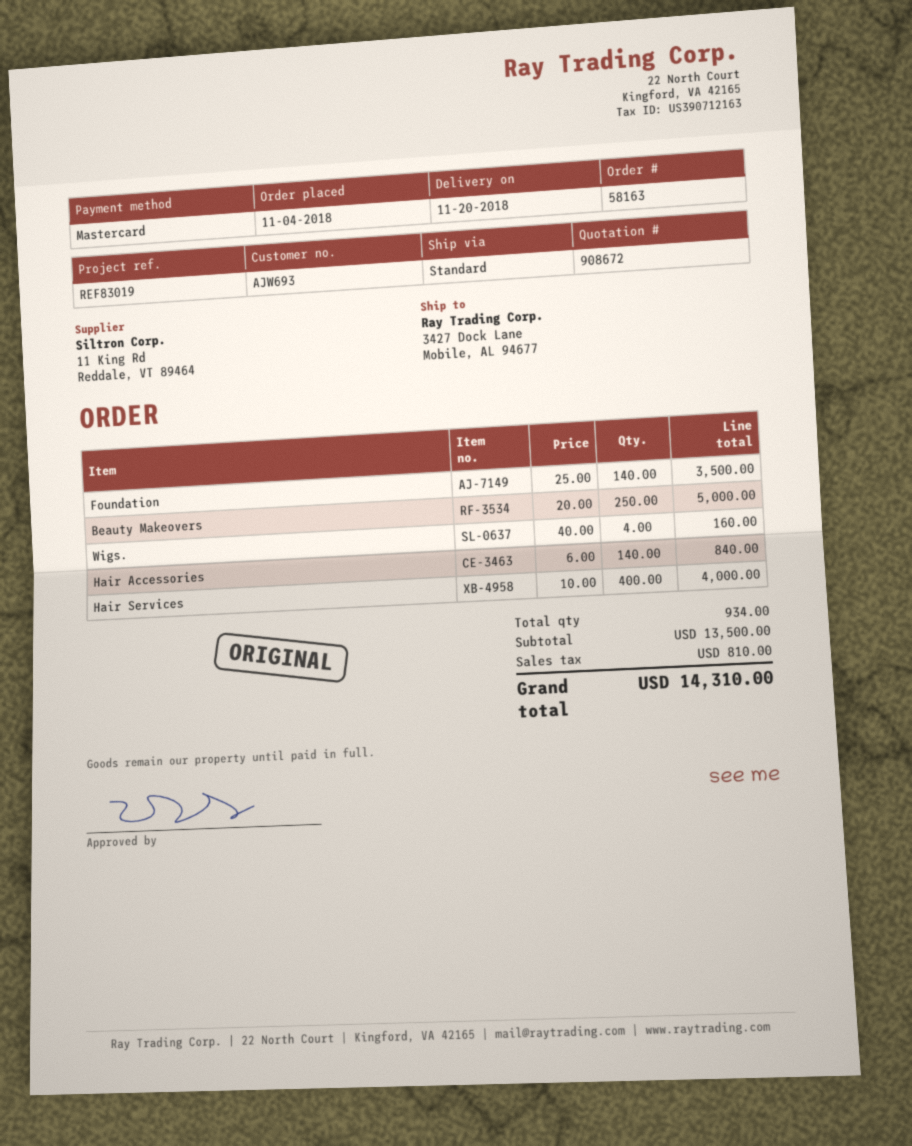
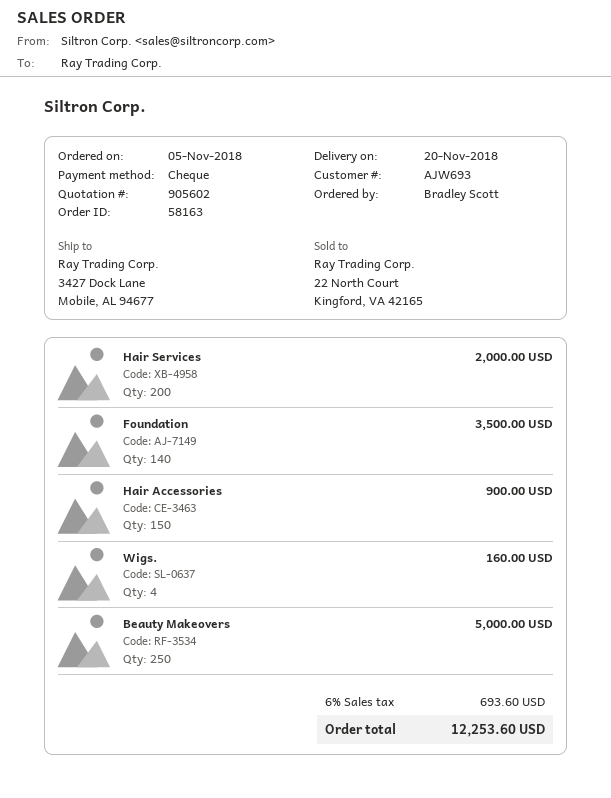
quote number: 908672 -> 905602
order date: 2018-11-04 -> 2018-11-05
payment method: Mastercard -> cheque
Hair Accessories: 140 for 840.00 -> 150 for 900.00
Hair Services: 400 for 4000.00 -> 200 for 2000.00
tax: 810.00 -> 693.60
total: 14310.00 -> 12253.60

